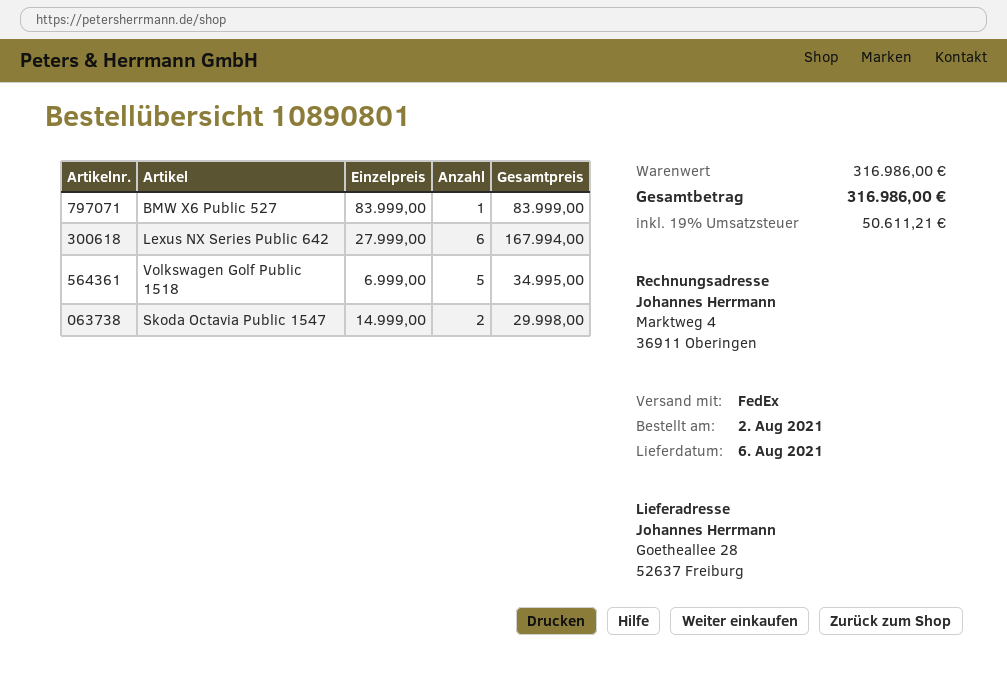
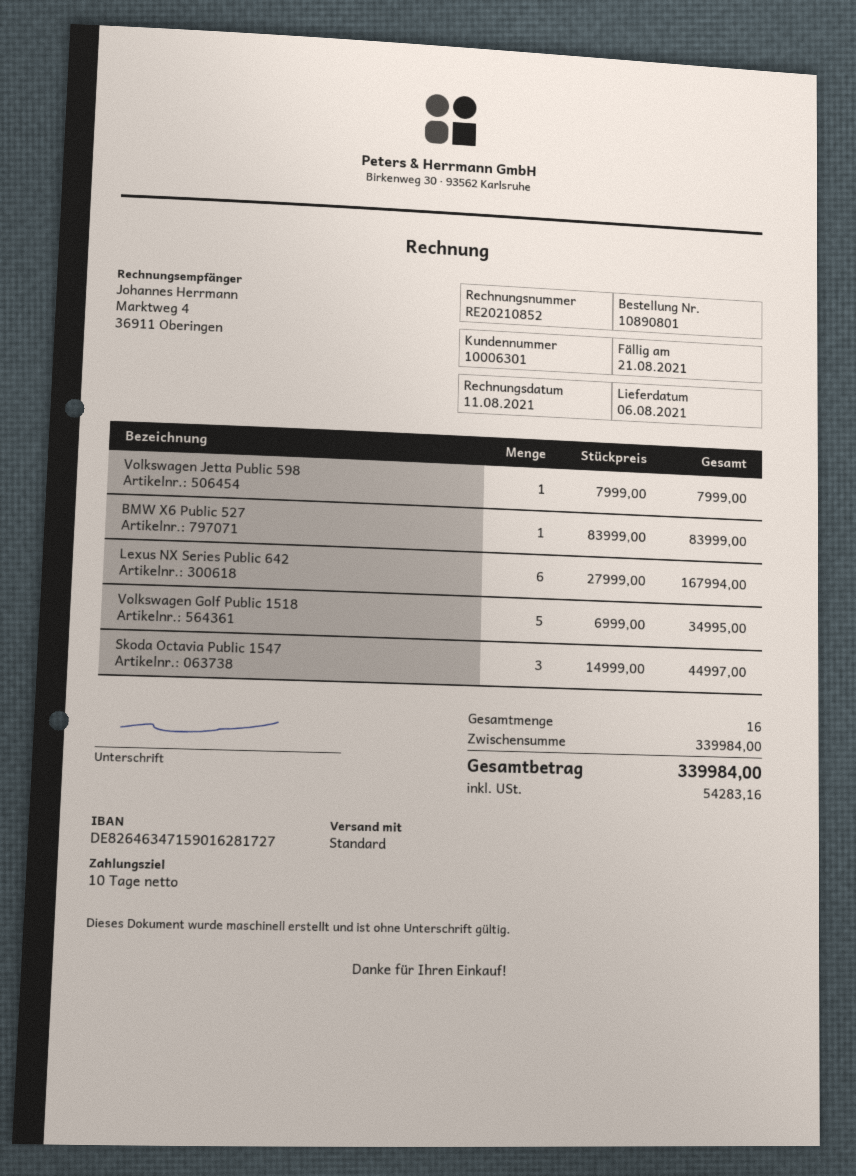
shipping method: FedEx -> standard
Skoda Octavia Public 1547: 2 x 14999.00 = 29998.00 -> 3 x 14999.00 = 44997.00
Volkswagen Jetta Public 598: none -> 1 x 7999.00 = 7999.00
subtotal: 316986.00 -> 339984.00
tax: 50611.21 -> 54283.16
total: 316986.00 -> 339984.00

